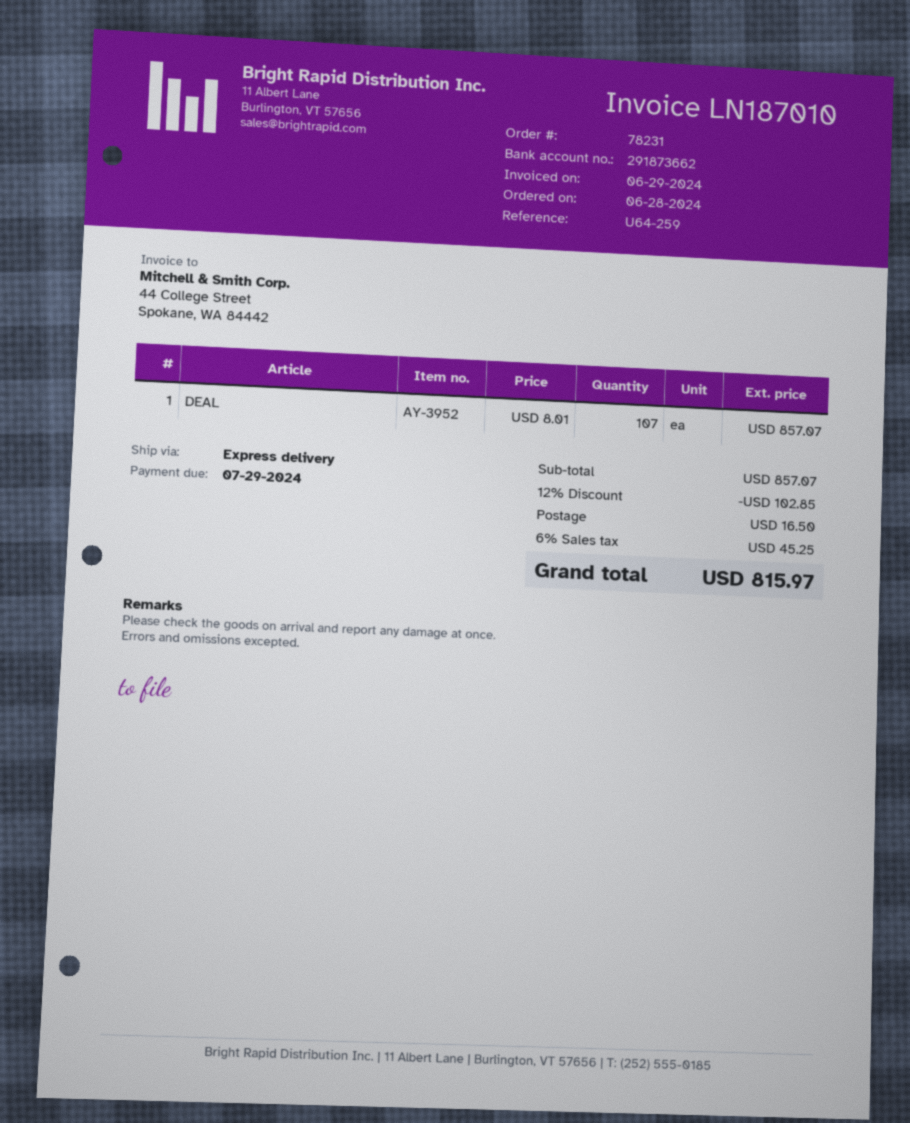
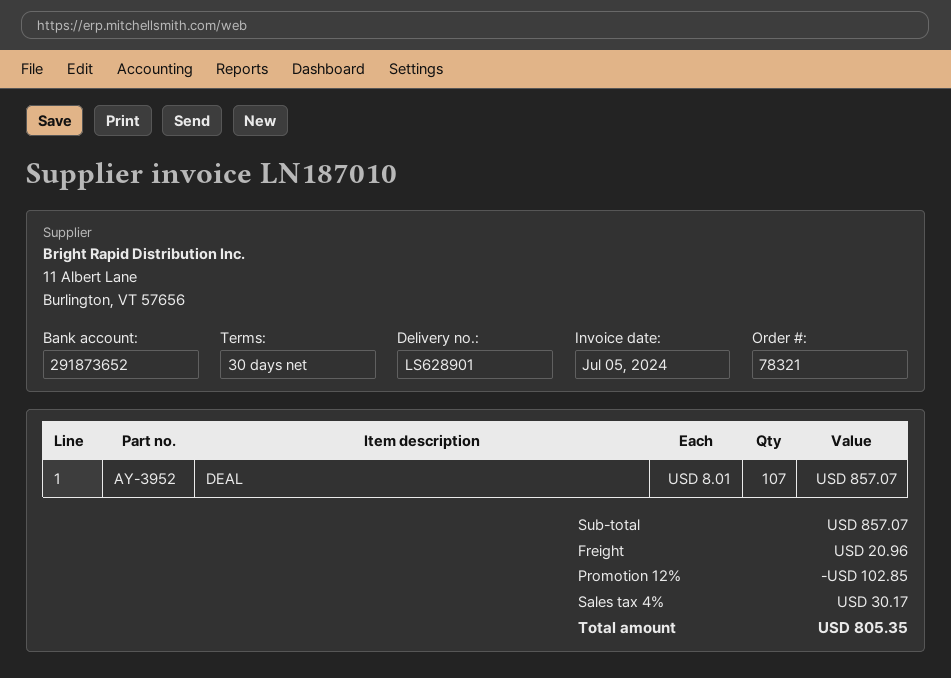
order number: 78231 -> 78321
invoice date: 2024-06-29 -> 2024-07-05
bank account: 291873662 -> 291873652
shipping: 16.50 -> 20.96
tax: 6% = 45.25 -> 4% = 30.17
total: 815.97 -> 805.35

